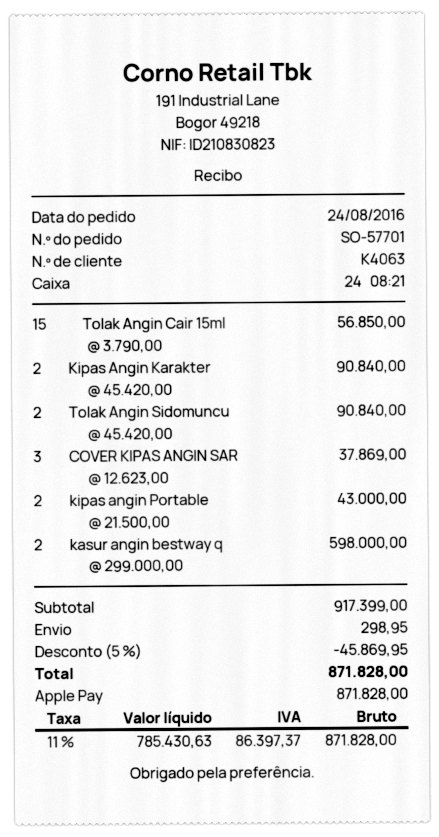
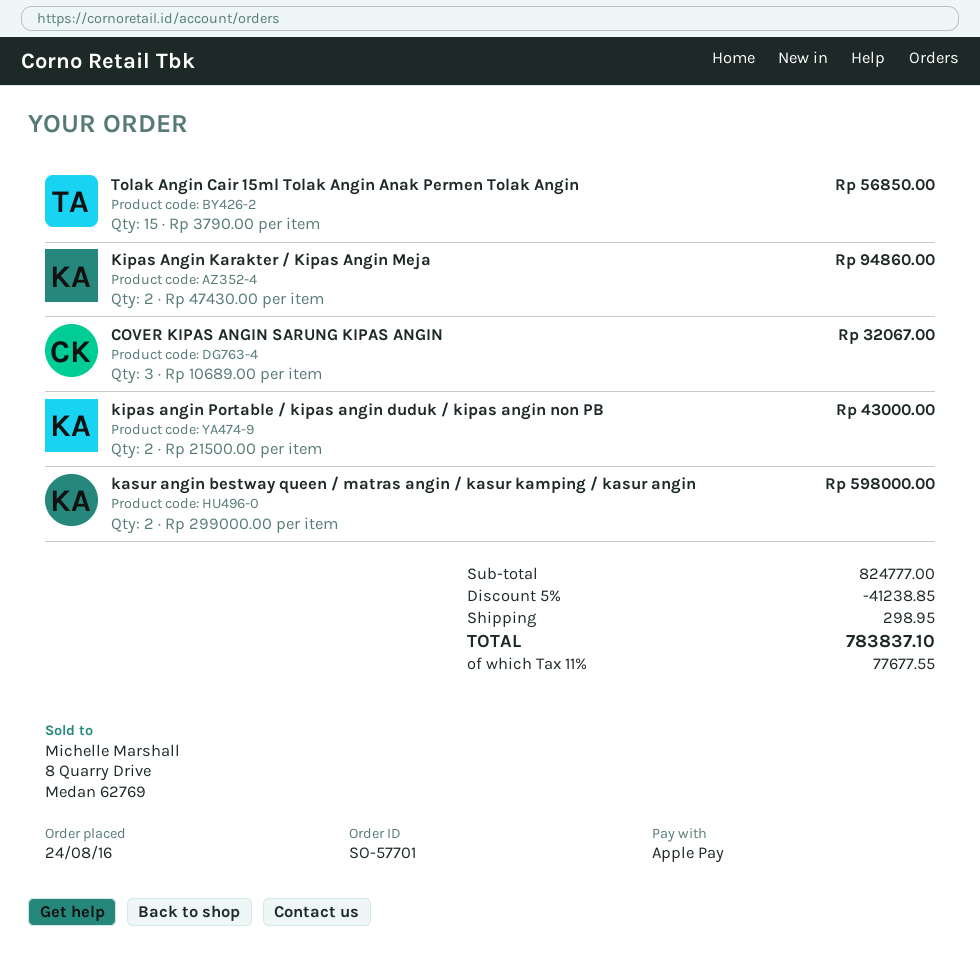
Kipas Angin Karakter: 2 x 45420.00 = 90840.00 -> 2 x 47430.00 = 94860.00
Tolak Angin Sidomuncu: 2 x 45420.00 = 90840.00 -> none
COVER KIPAS ANGIN SAR: 3 x 12623.00 = 37869.00 -> 3 x 10689.00 = 32067.00
subtotal: 917399.00 -> 824777.00
discount: 5% = 45869.95 -> 5% = 41238.85
tax: 11% = 86397.37 -> 11% = 77677.55
total: 871828.00 -> 783837.10

